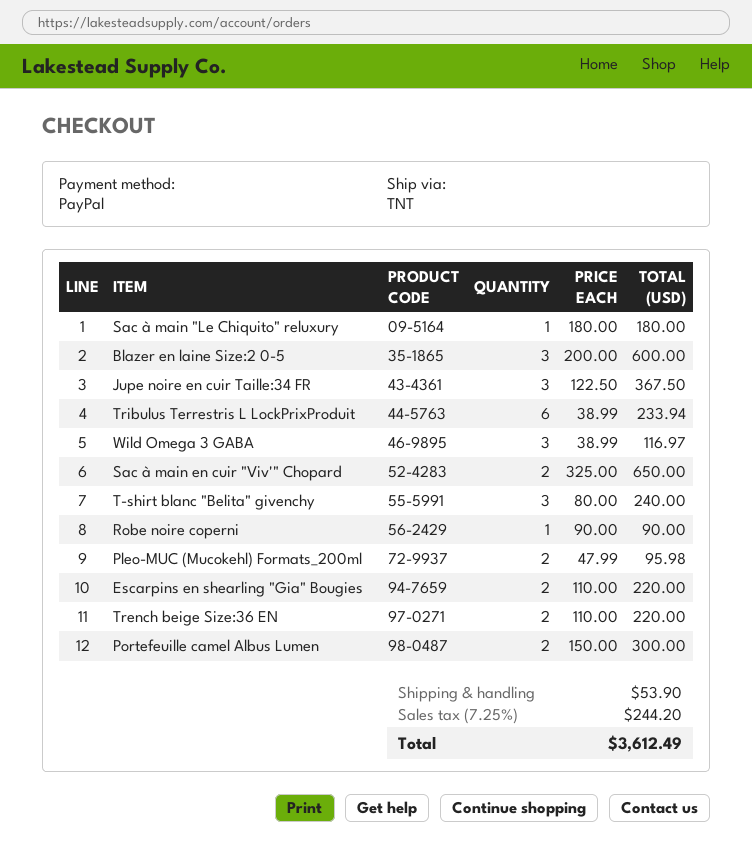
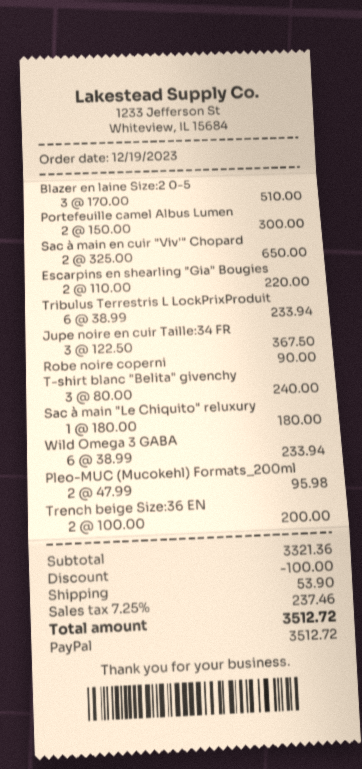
Blazer en laine Size:2 0-5: 3 x 200.00 = 600.00 -> 3 x 170.00 = 510.00
Wild Omega 3 GABA: 3 x 38.99 = 116.97 -> 6 x 38.99 = 233.94
Trench beige Size:36 EN: 2 x 110.00 = 220.00 -> 2 x 100.00 = 200.00
discount: none -> 100.00
tax: 7.25% = 244.20 -> 7.25% = 237.46
total: 3612.49 -> 3512.72

